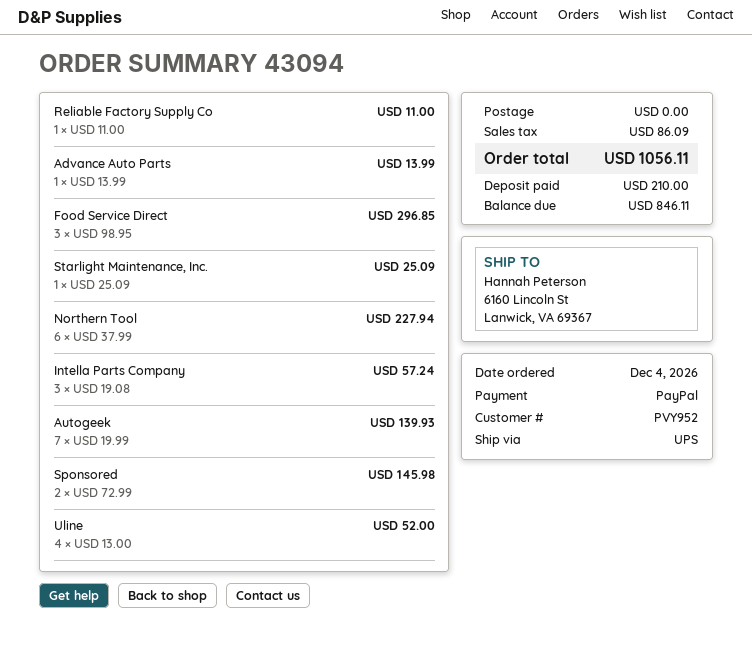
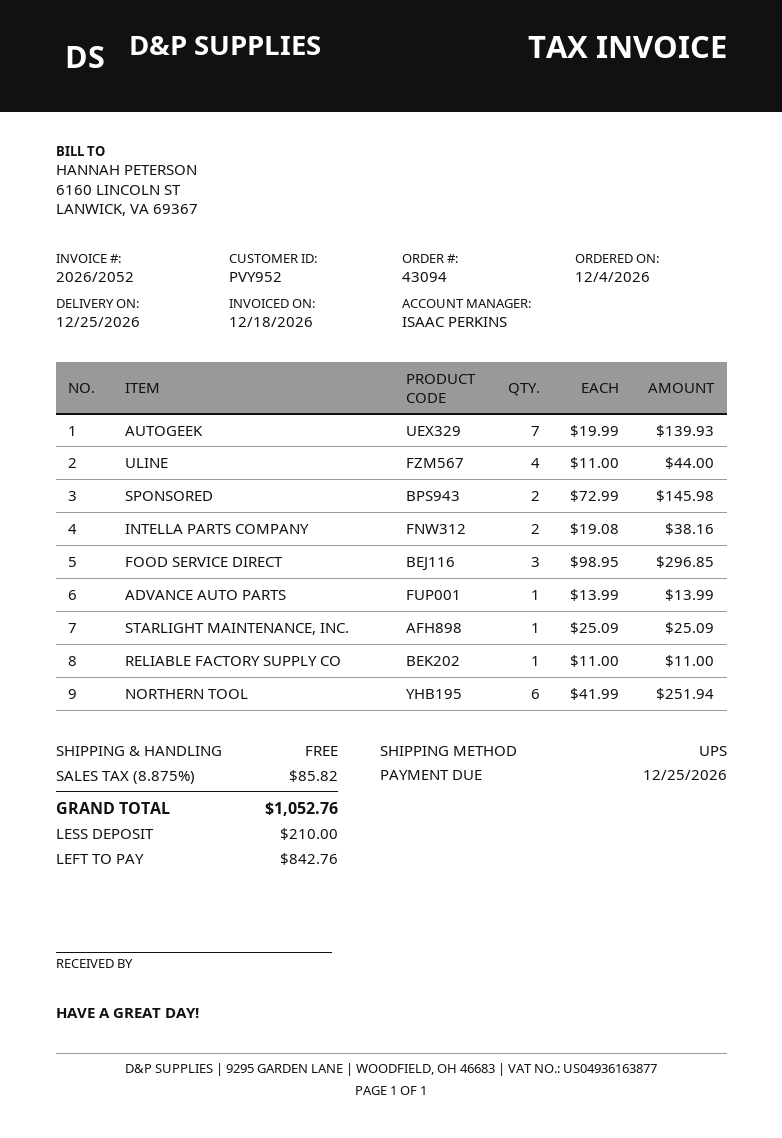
Northern Tool: 6 x 37.99 = 227.94 -> 6 x 41.99 = 251.94
Intella Parts Company: 3 x 19.08 = 57.24 -> 2 x 19.08 = 38.16
Uline: 4 x 13.00 = 52.00 -> 4 x 11.00 = 44.00
tax: 86.09 -> 85.82
total: 1056.11 -> 1052.76
balance: 846.11 -> 842.76

